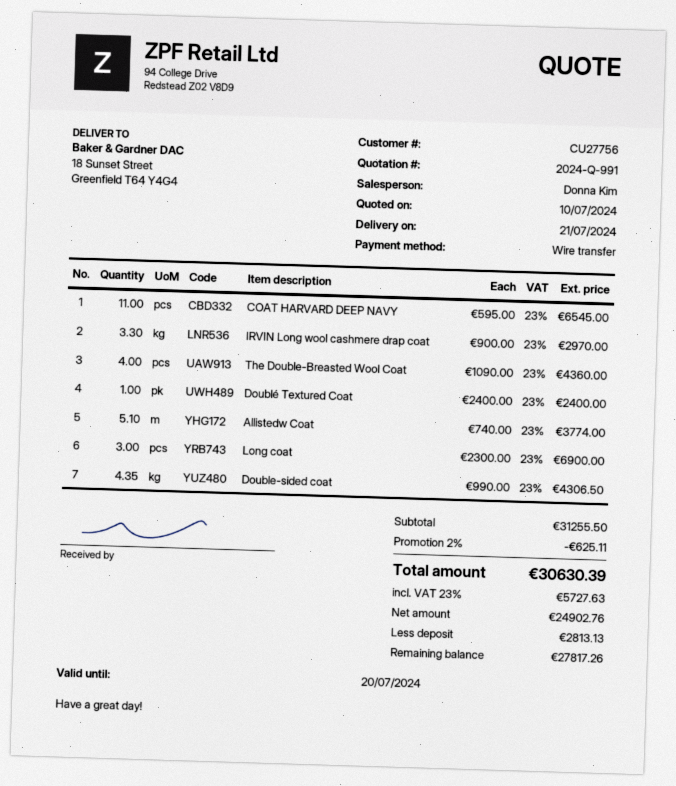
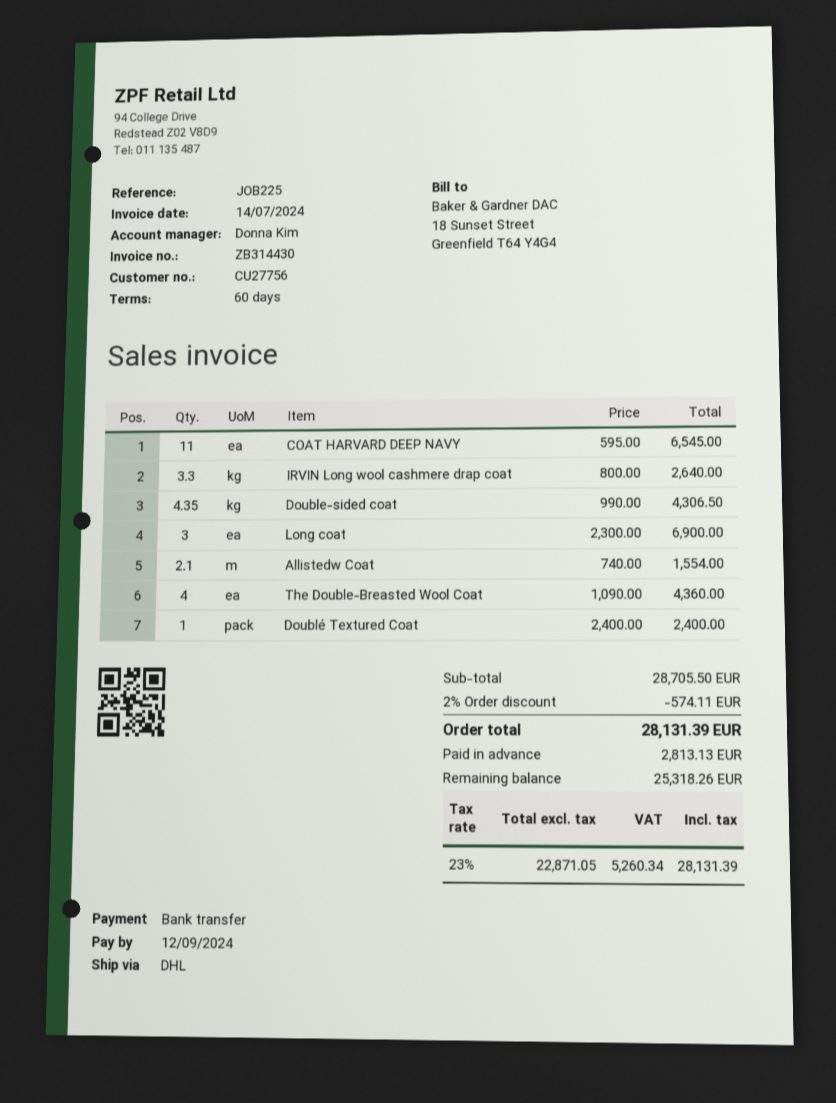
IRVIN Long wool cashmere drap coat: 3.3 x 900.00 = 2970.00 -> 3.3 x 800.00 = 2640.00
Allistedw Coat: 5.1 x 740.00 = 3774.00 -> 2.1 x 740.00 = 1554.00
subtotal: 31255.50 -> 28705.50
discount: 2% = 625.11 -> 2% = 574.11
net: 24902.76 -> 22871.05
tax: 23% = 5727.63 -> 23% = 5260.34
total: 30630.39 -> 28131.39
balance: 27817.26 -> 25318.26

